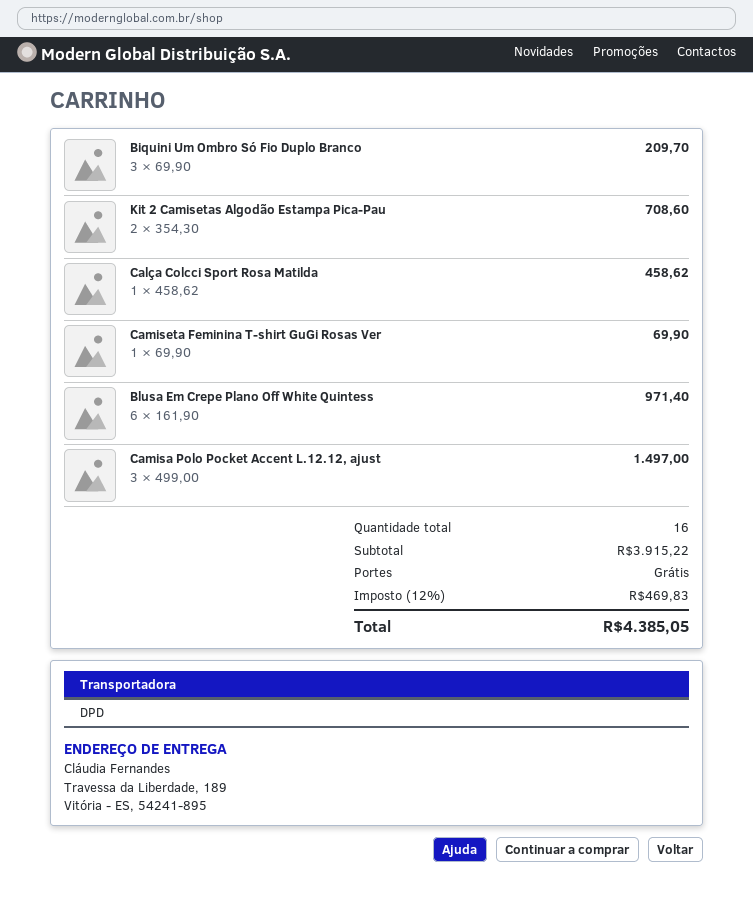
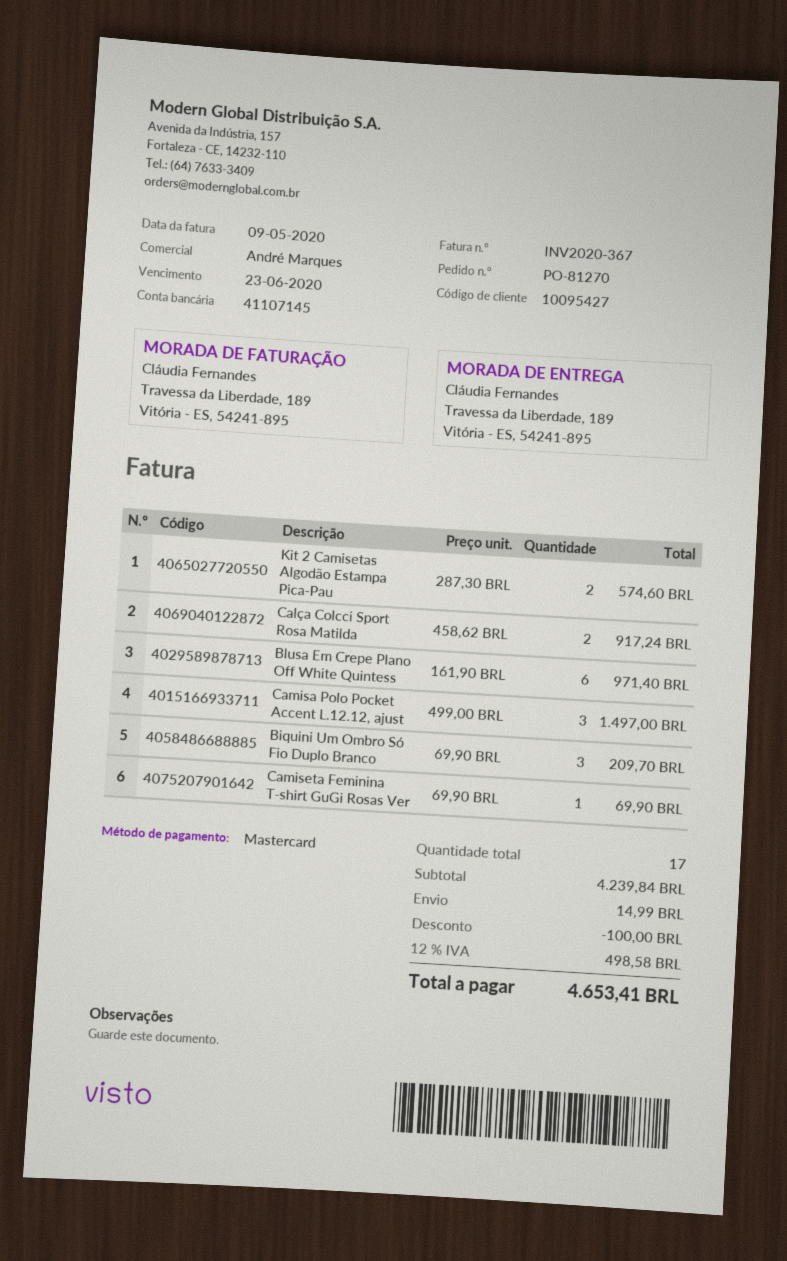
Kit 2 Camisetas Algodão Estampa Pica-Pau: 2 x 354.30 = 708.60 -> 2 x 287.30 = 574.60
Calça Colcci Sport Rosa Matilda: 1 x 458.62 = 458.62 -> 2 x 458.62 = 917.24
total quantity: 16 -> 17
subtotal: 3915.22 -> 4239.84
discount: none -> 100.00
shipping: 0.00 -> 14.99
tax: 12% = 469.83 -> 12% = 498.58
total: 4385.05 -> 4653.41

